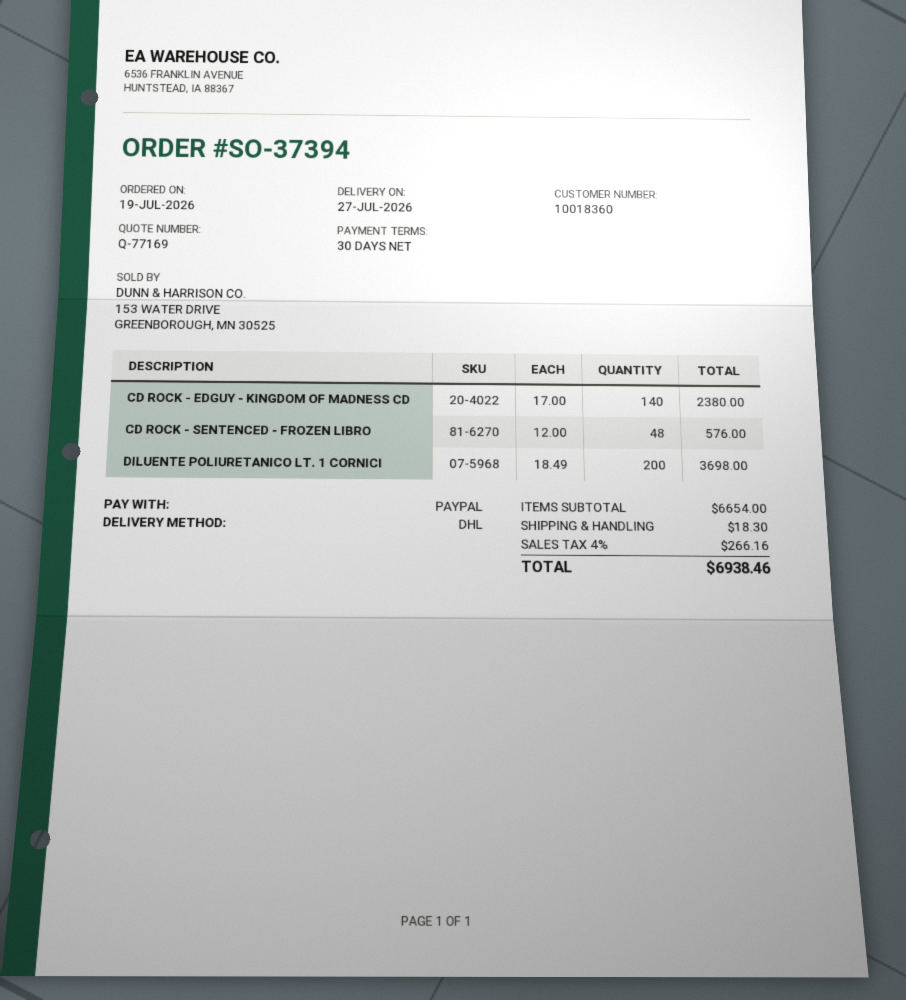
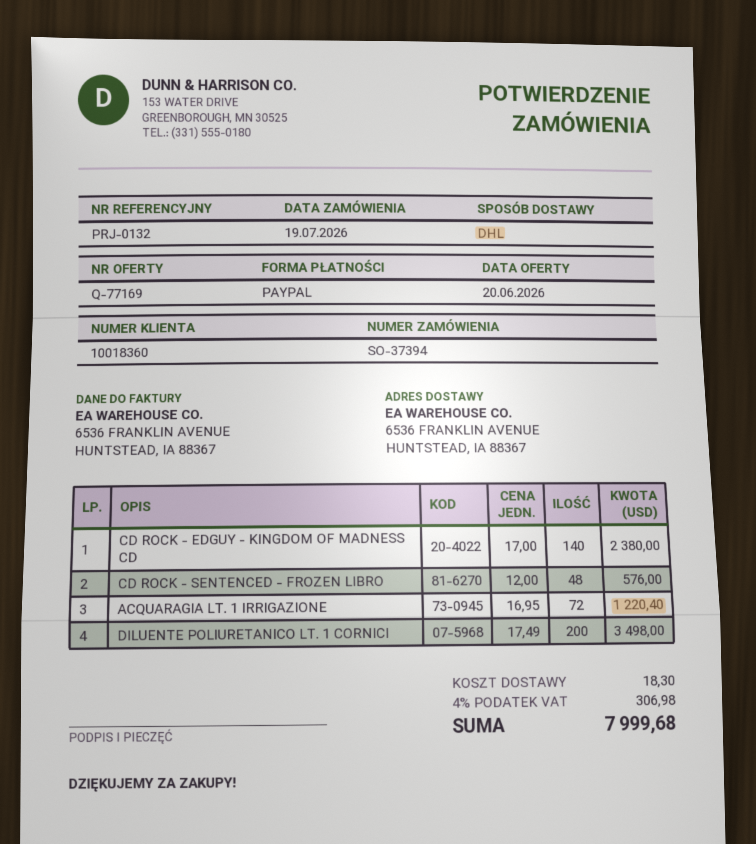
DILUENTE POLIURETANICO LT. 1 CORNICI: 200 x 18.49 = 3698.00 -> 200 x 17.49 = 3498.00
ACQUARAGIA LT. 1 IRRIGAZIONE: none -> 72 x 16.95 = 1220.40
tax: 4% = 266.16 -> 4% = 306.98
total: 6938.46 -> 7999.68

